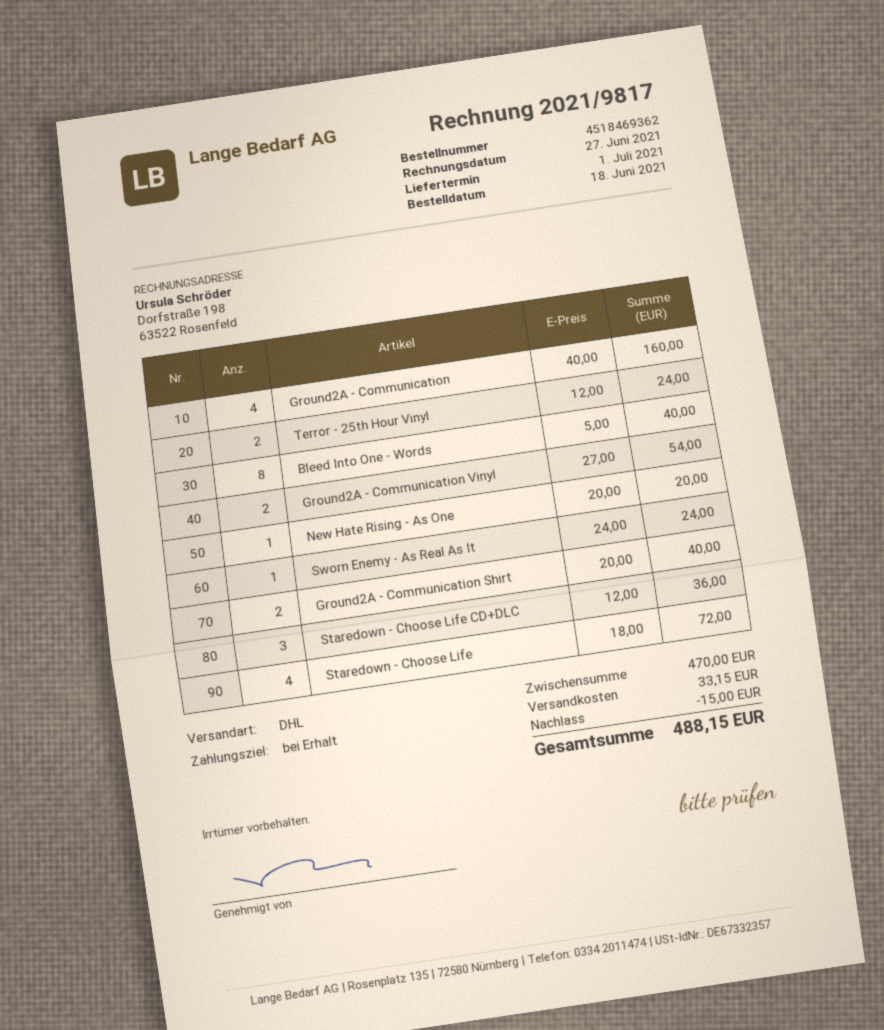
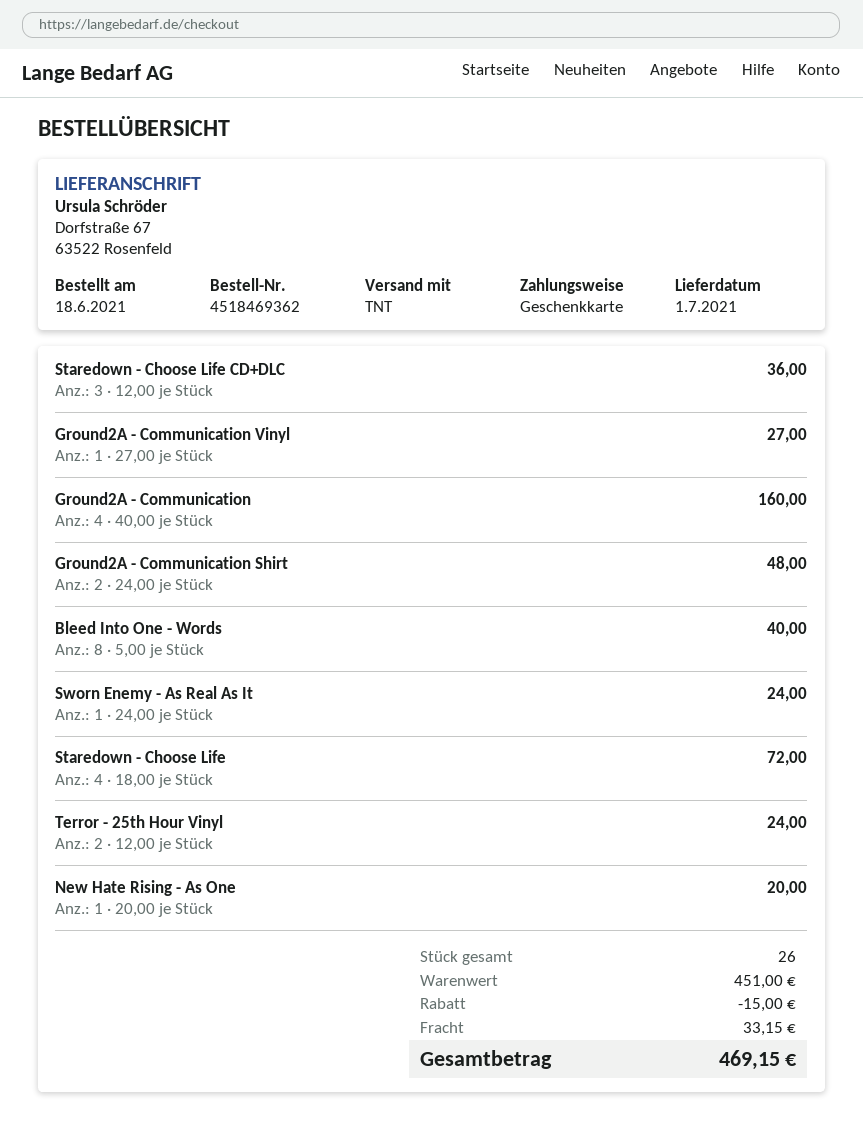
shipping method: DHL -> TNT
Ground2A - Communication Vinyl: 2 x 27.00 = 54.00 -> 1 x 27.00 = 27.00
Ground2A - Communication Shirt: 2 x 20.00 = 40.00 -> 2 x 24.00 = 48.00
subtotal: 470.00 -> 451.00
total: 488.15 -> 469.15

